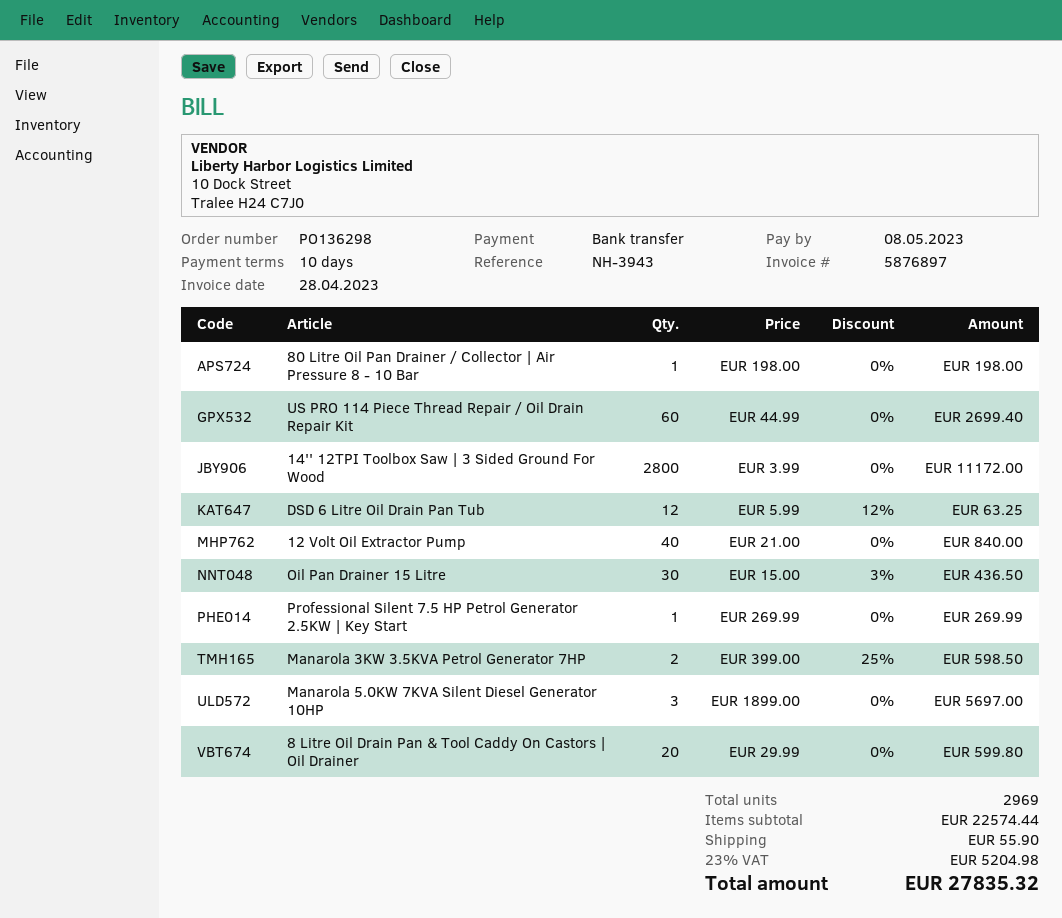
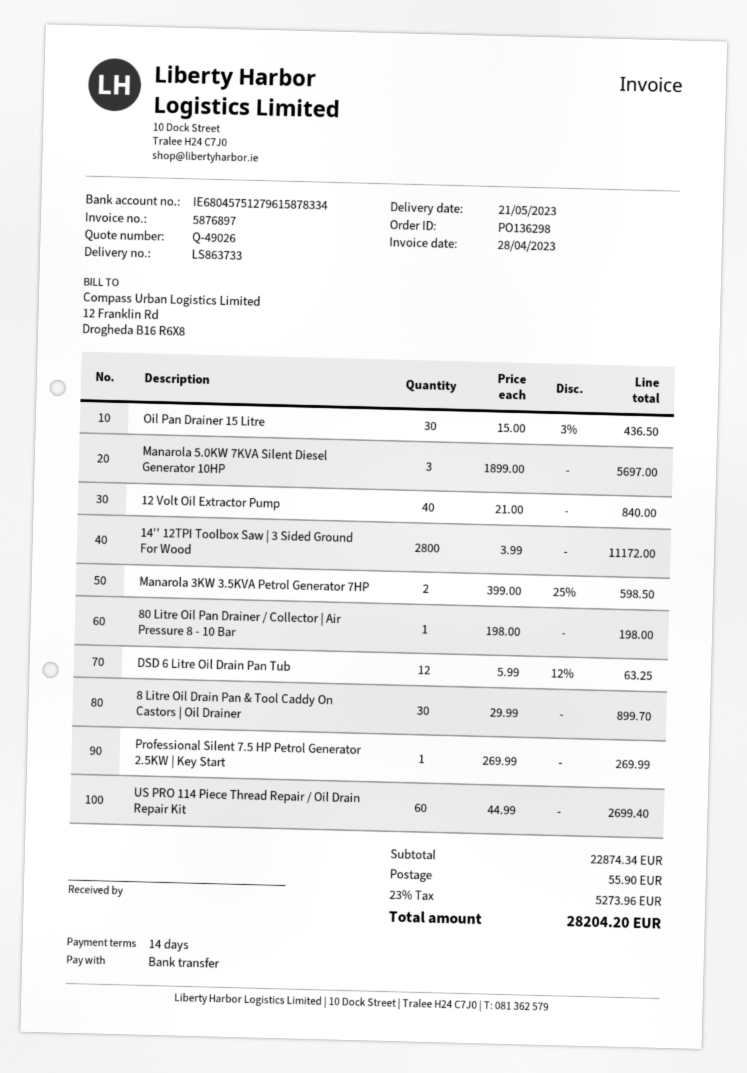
payment terms: 10 days -> 14 days
8 Litre Oil Drain Pan & Tool Caddy On Castors | Oil Drainer: 20 x 29.99 = 599.80 -> 30 x 29.99 = 899.70
subtotal: 22574.44 -> 22874.34
tax: 23% = 5204.98 -> 23% = 5273.96
total: 27835.32 -> 28204.20

